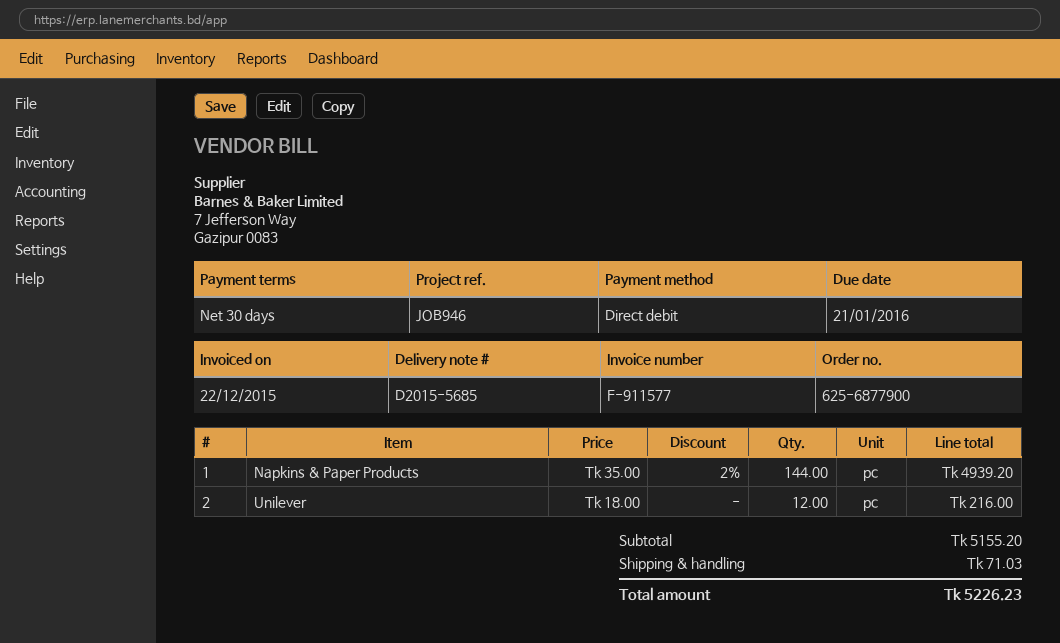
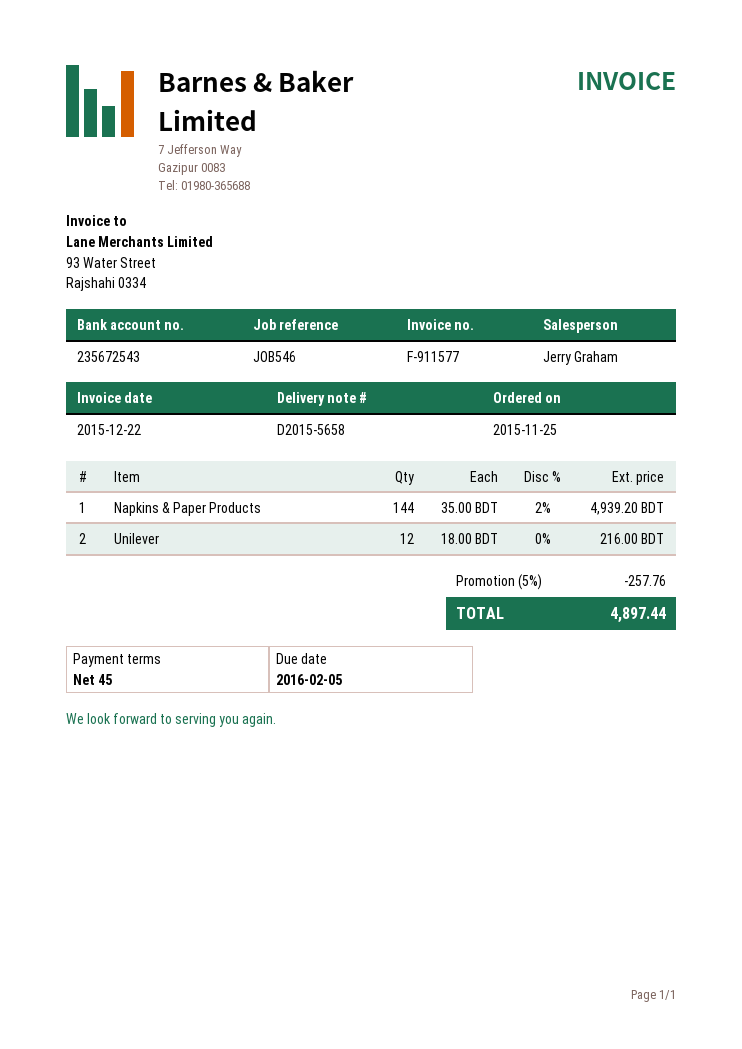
delivery note number: D2015-5685 -> D2015-5658
payment terms: 30 days -> 45 days
due date: 2016-01-21 -> 2016-02-05
reference: JOB946 -> JOB546
discount: none -> 5% = 257.76
shipping: 71.03 -> none
total: 5226.23 -> 4897.44

